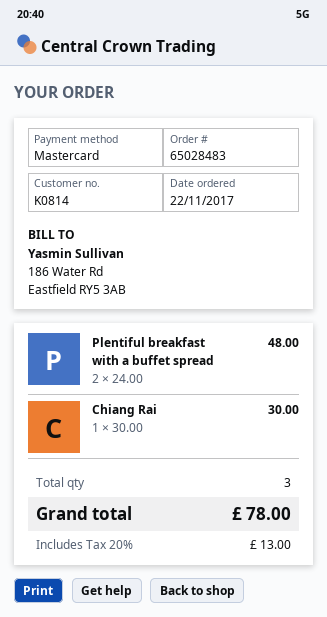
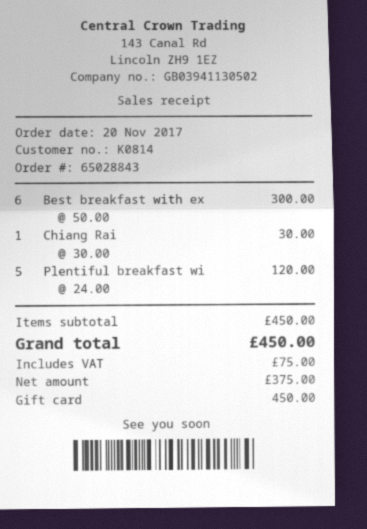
order number: 65028483 -> 65028843
order date: 2017-11-22 -> 2017-11-20
payment method: Mastercard -> gift card
Plentiful breakfast with a buffet spread: 2 x 24.00 = 48.00 -> 5 x 24.00 = 120.00
Best breakfast with ex: none -> 6 x 50.00 = 300.00
tax: 13.00 -> 75.00
total: 78.00 -> 450.00

